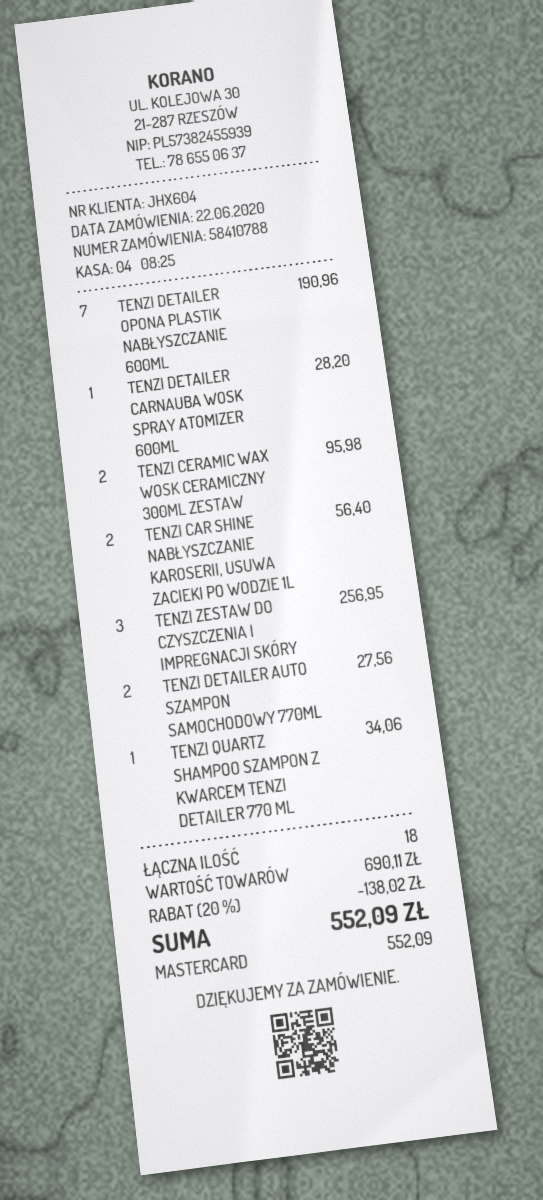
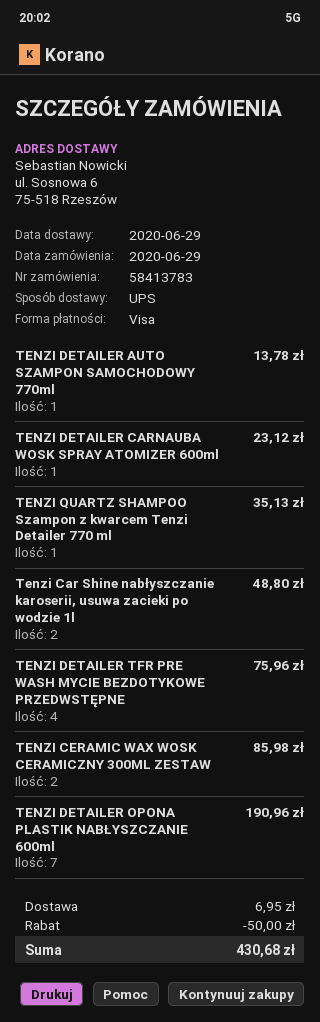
order number: 58410788 -> 58413783
order date: 2020-06-22 -> 2020-06-29
payment method: Mastercard -> Visa
TENZI DETAILER CARNAUBA WOSK SPRAY ATOMIZER 600ML: 1 for 28.20 -> 1 for 23.12
TENZI CERAMIC WAX WOSK CERAMICZNY 300ML ZESTAW: 2 for 95.98 -> 2 for 85.98
TENZI CAR SHINE NABŁYSZCZANIE KAROSERII, USUWA ZACIEKI PO WODZIE 1L: 2 for 56.40 -> 2 for 48.80
TENZI ZESTAW DO CZYSZCZENIA I IMPREGNACJI SKÓRY: 3 for 256.95 -> none
TENZI DETAILER AUTO SZAMPON SAMOCHODOWY 770ML: 2 for 27.56 -> 1 for 13.78
TENZI QUARTZ SHAMPOO SZAMPON Z KWARCEM TENZI DETAILER 770 ML: 1 for 34.06 -> 1 for 35.13
TENZI DETAILER TFR PRE WASH MYCIE BEZDOTYKOWE PRZEDWSTĘPNE: none -> 4 for 75.96
discount: 138.02 -> 50.00
shipping: none -> 6.95
total: 552.09 -> 430.68

